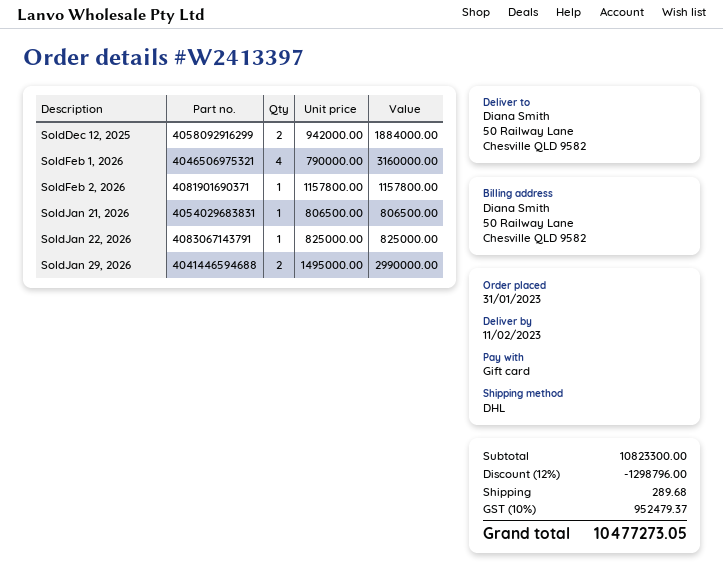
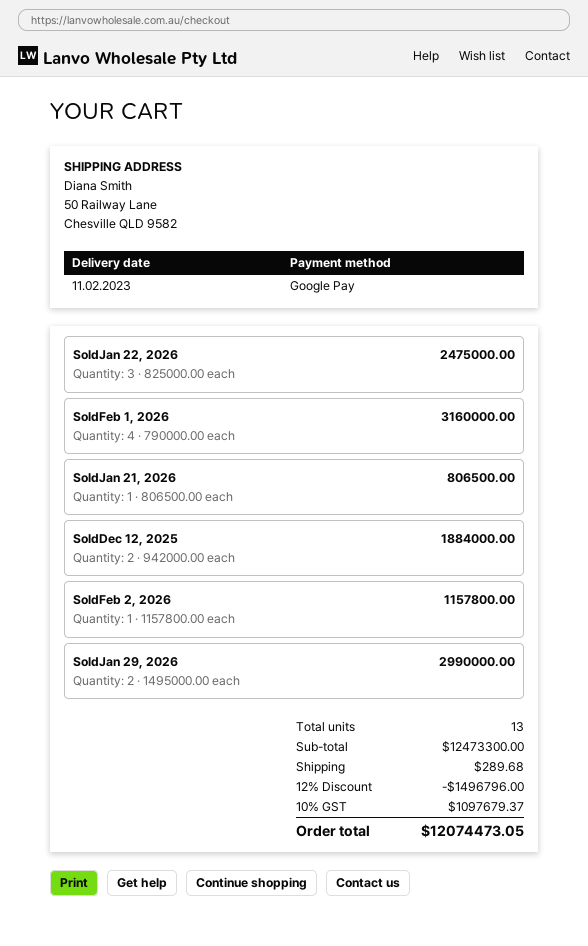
payment method: gift card -> Google Pay
SoldJan 22, 2026: 1 x 825000.00 = 825000.00 -> 3 x 825000.00 = 2475000.00
subtotal: 10823300.00 -> 12473300.00
discount: 12% = 1298796.00 -> 12% = 1496796.00
tax: 10% = 952479.37 -> 10% = 1097679.37
total: 10477273.05 -> 12074473.05

